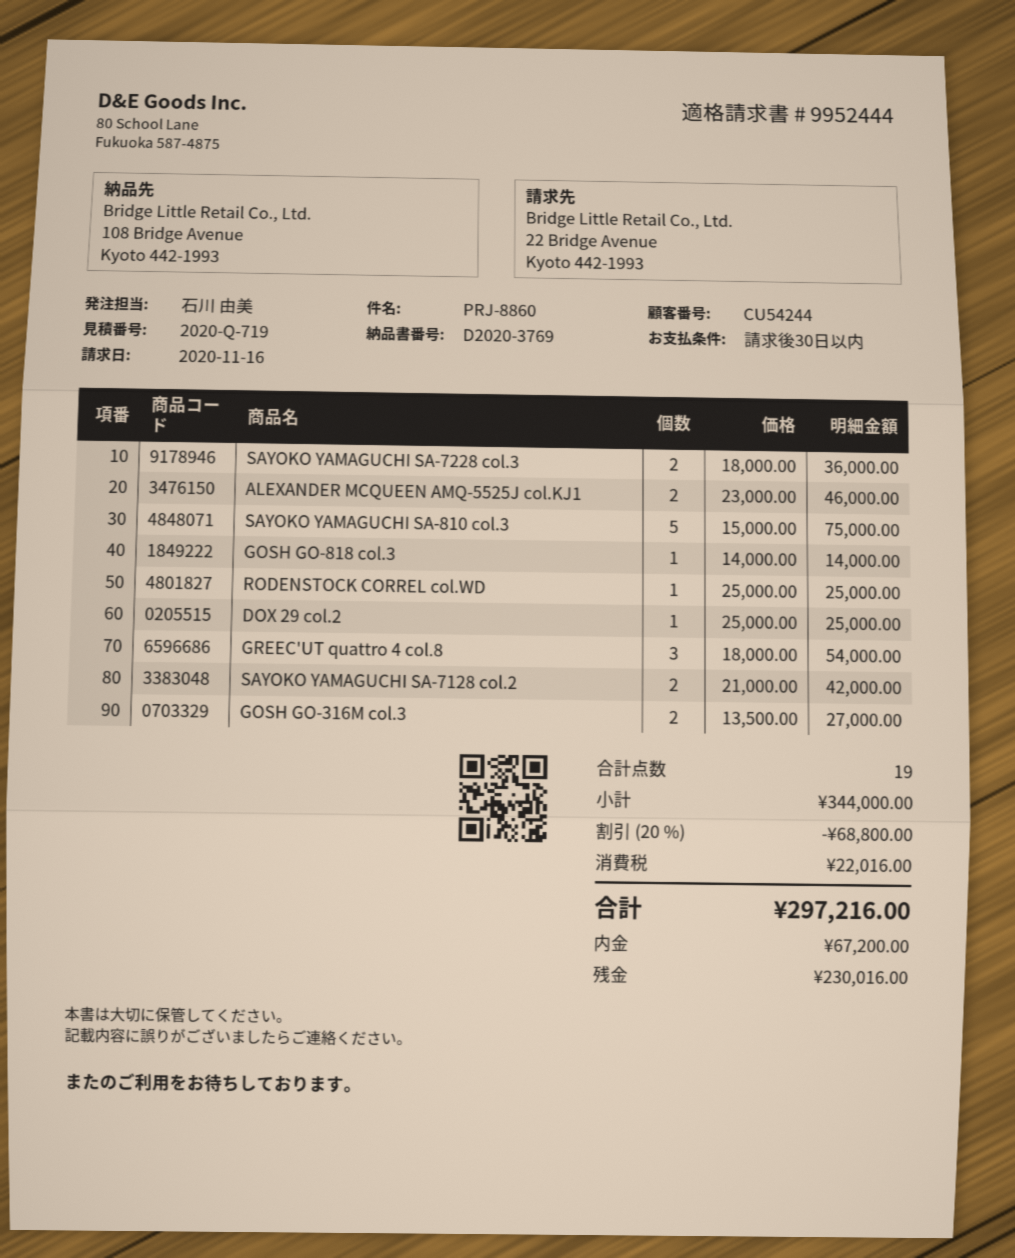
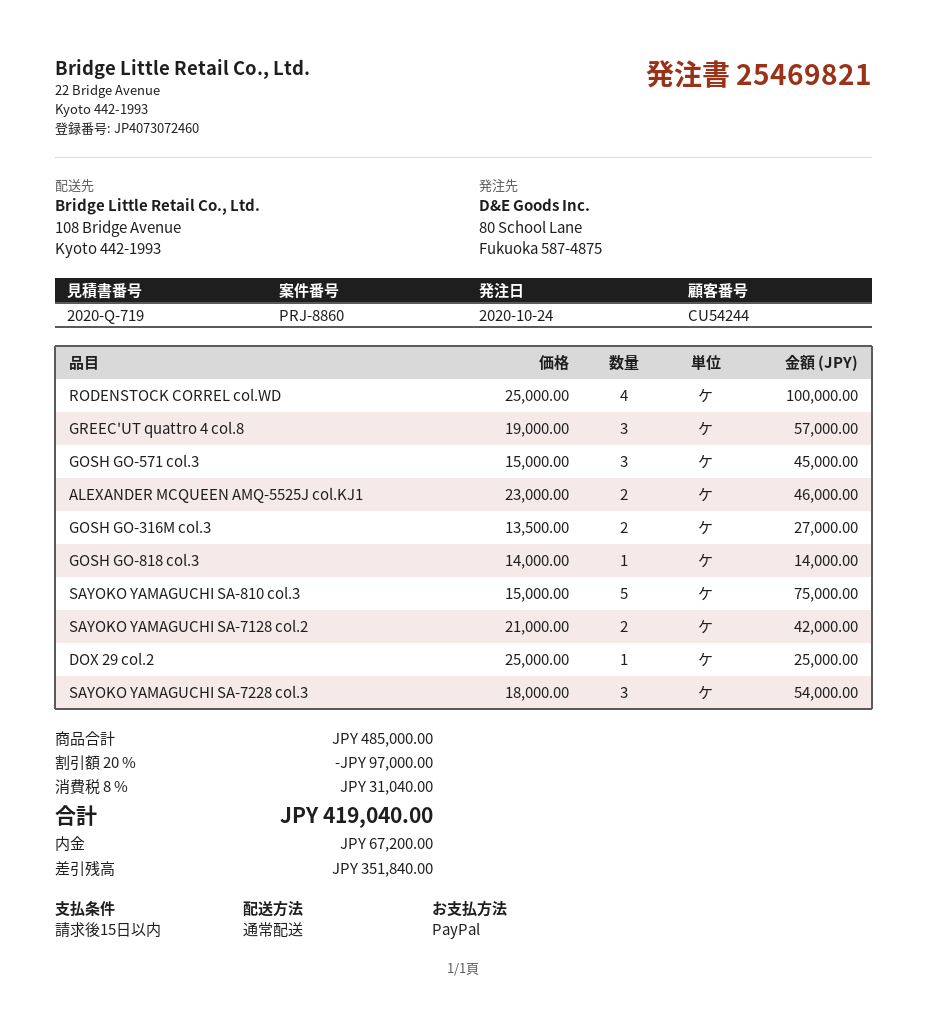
payment terms: 30 days -> 15 days
SAYOKO YAMAGUCHI SA-7228 col.3: 2 x 18000.00 = 36000.00 -> 3 x 18000.00 = 54000.00
RODENSTOCK CORREL col.WD: 1 x 25000.00 = 25000.00 -> 4 x 25000.00 = 100000.00
GREEC'UT quattro 4 col.8: 3 x 18000.00 = 54000.00 -> 3 x 19000.00 = 57000.00
GOSH GO-571 col.3: none -> 3 x 15000.00 = 45000.00
subtotal: 344000.00 -> 485000.00
discount: 20% = 68800.00 -> 20% = 97000.00
tax: 22016.00 -> 31040.00
total: 297216.00 -> 419040.00
balance: 230016.00 -> 351840.00

